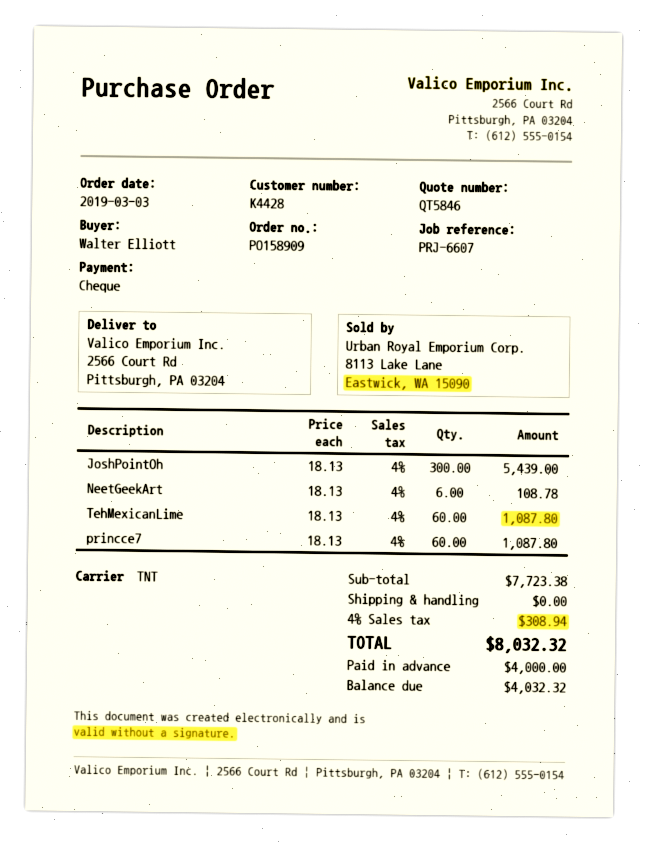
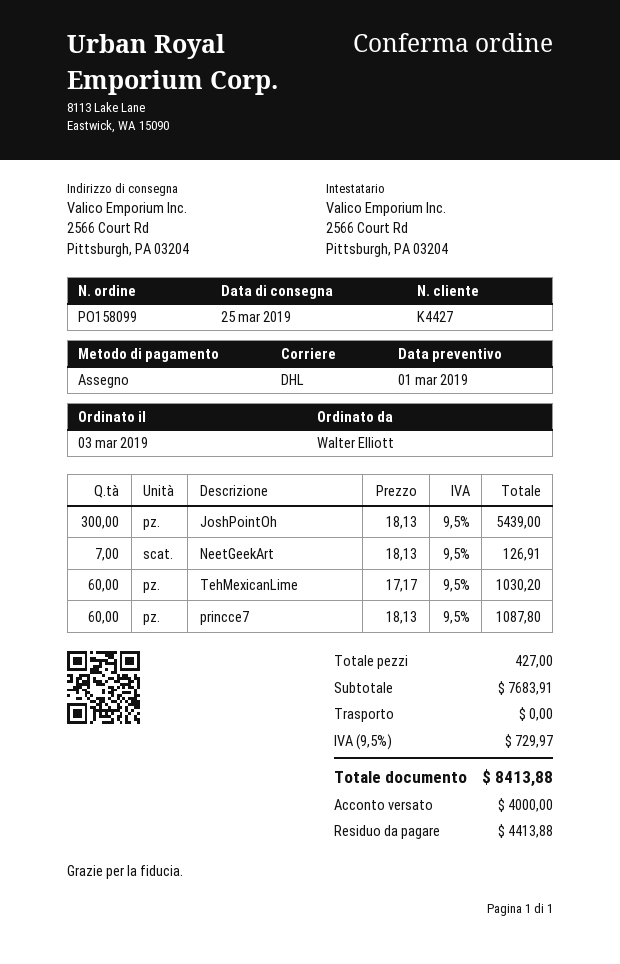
order number: PO158909 -> PO158099
customer number: K4428 -> K4427
shipping method: TNT -> DHL
NeetGeekArt: 6 x 18.13 = 108.78 -> 7 x 18.13 = 126.91
TehMexicanLime: 60 x 18.13 = 1087.80 -> 60 x 17.17 = 1030.20
subtotal: 7723.38 -> 7683.91
tax: 4% = 308.94 -> 9.5% = 729.97
total: 8032.32 -> 8413.88
balance: 4032.32 -> 4413.88

